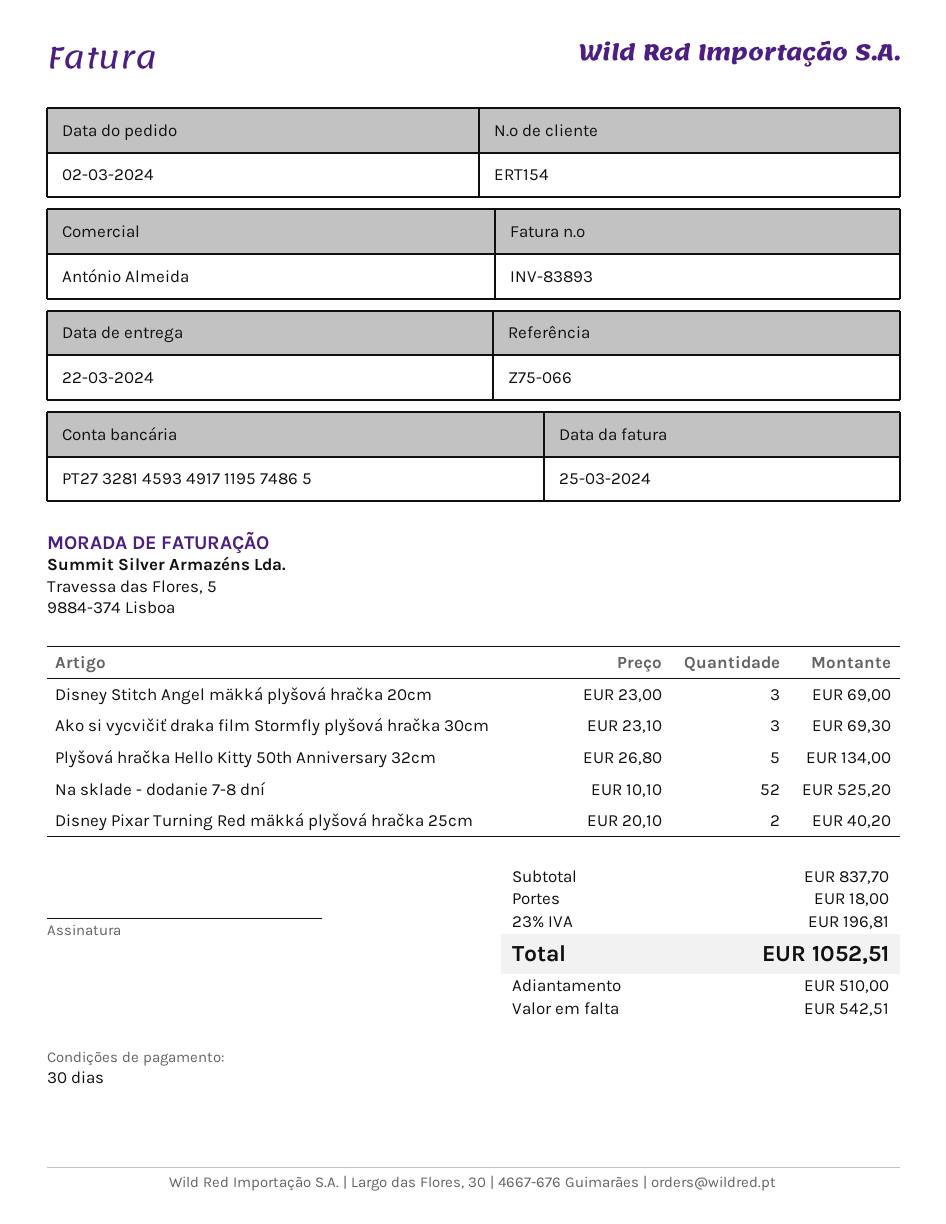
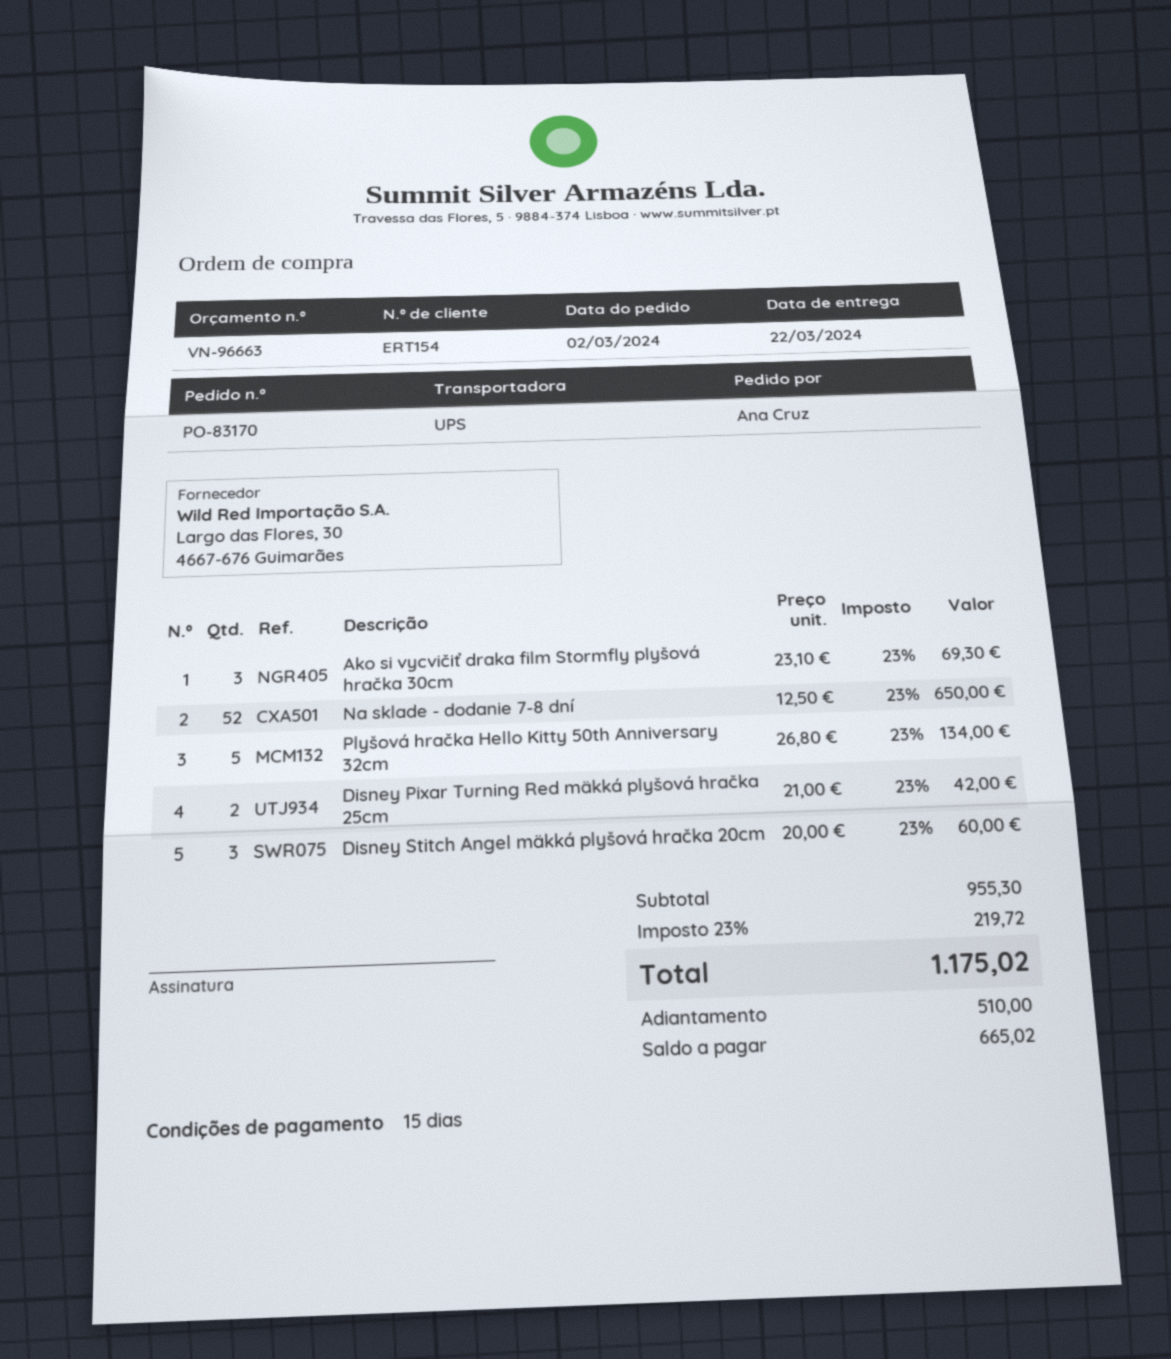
payment terms: 30 days -> 15 days
Disney Stitch Angel mäkká plyšová hračka 20cm: 3 x 23.00 = 69.00 -> 3 x 20.00 = 60.00
Na sklade - dodanie 7-8 dní: 52 x 10.10 = 525.20 -> 52 x 12.50 = 650.00
Disney Pixar Turning Red mäkká plyšová hračka 25cm: 2 x 20.10 = 40.20 -> 2 x 21.00 = 42.00
subtotal: 837.70 -> 955.30
shipping: 18.00 -> none
tax: 23% = 196.81 -> 23% = 219.72
total: 1052.51 -> 1175.02
balance: 542.51 -> 665.02

